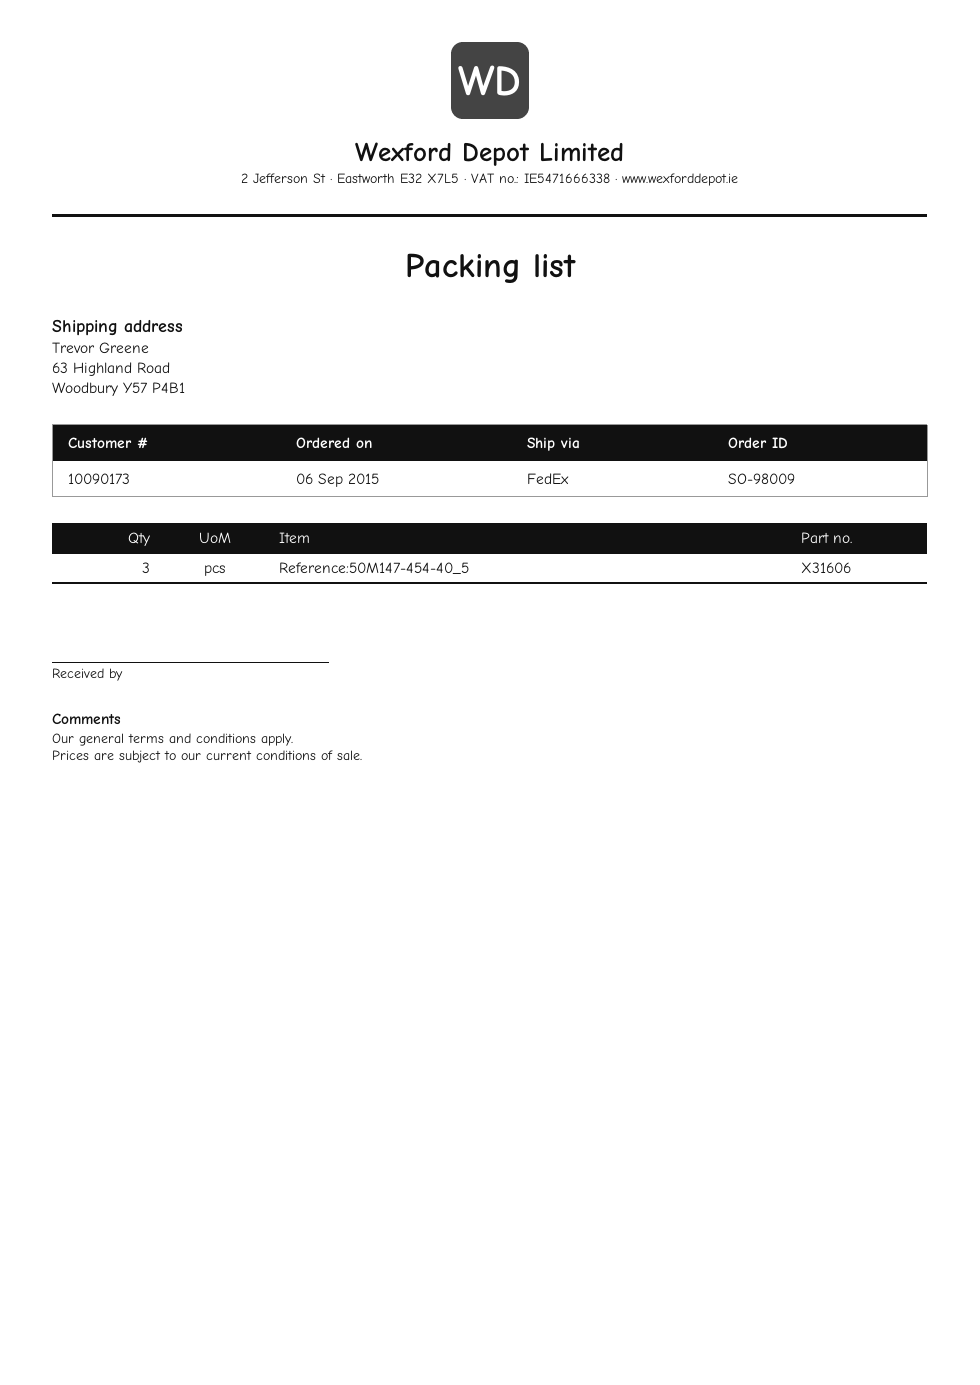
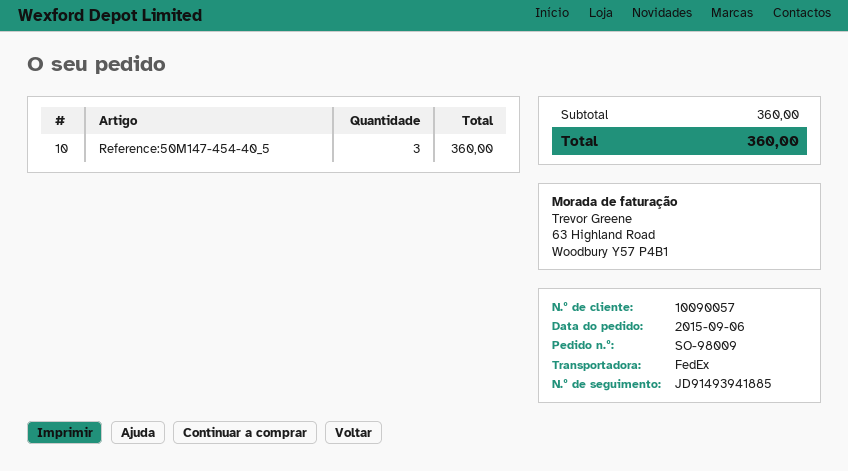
customer number: 10090173 -> 10090057

